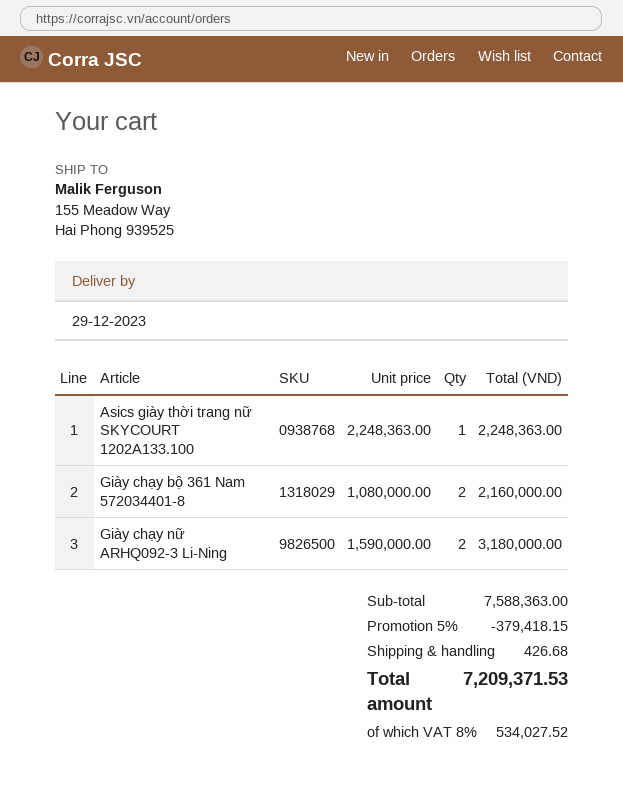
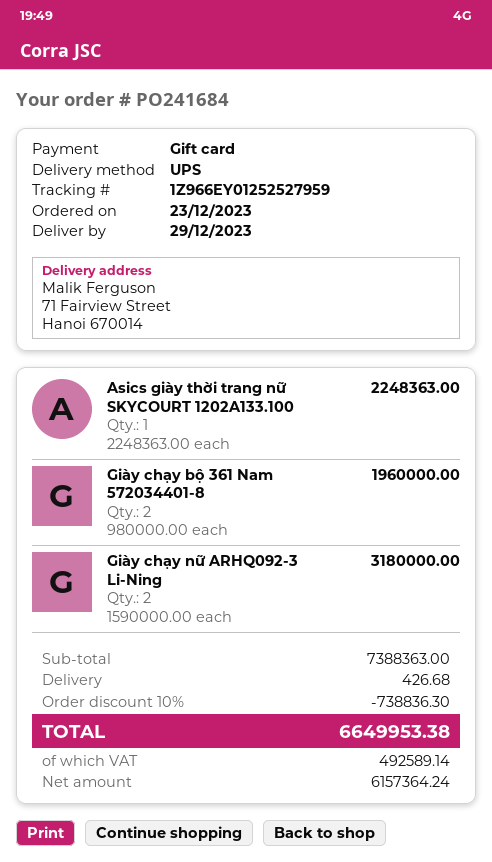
ship to: 155 Meadow Way, Hai Phong 939525 -> 71 Fairview Street, Hanoi 670014
Giày chạy bộ 361 Nam 572034401-8: 2 x 1080000.00 = 2160000.00 -> 2 x 980000.00 = 1960000.00
subtotal: 7588363.00 -> 7388363.00
discount: 5% = 379418.15 -> 10% = 738836.30
tax: 534027.52 -> 492589.14
total: 7209371.53 -> 6649953.38

